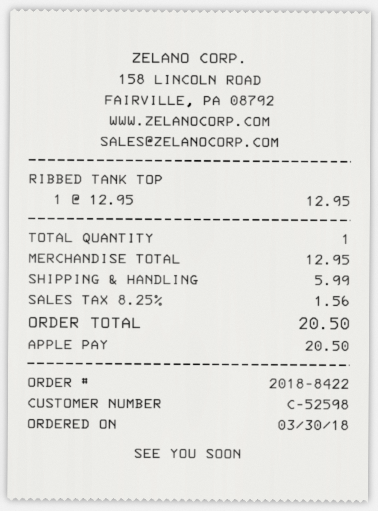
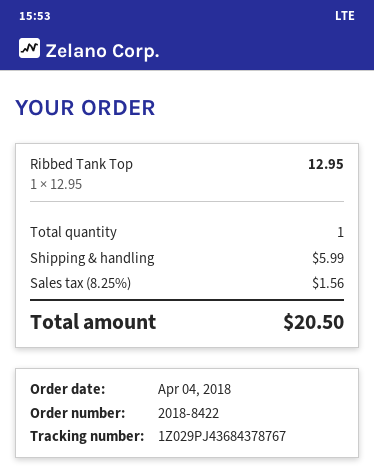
order date: 2018-03-30 -> 2018-04-04

